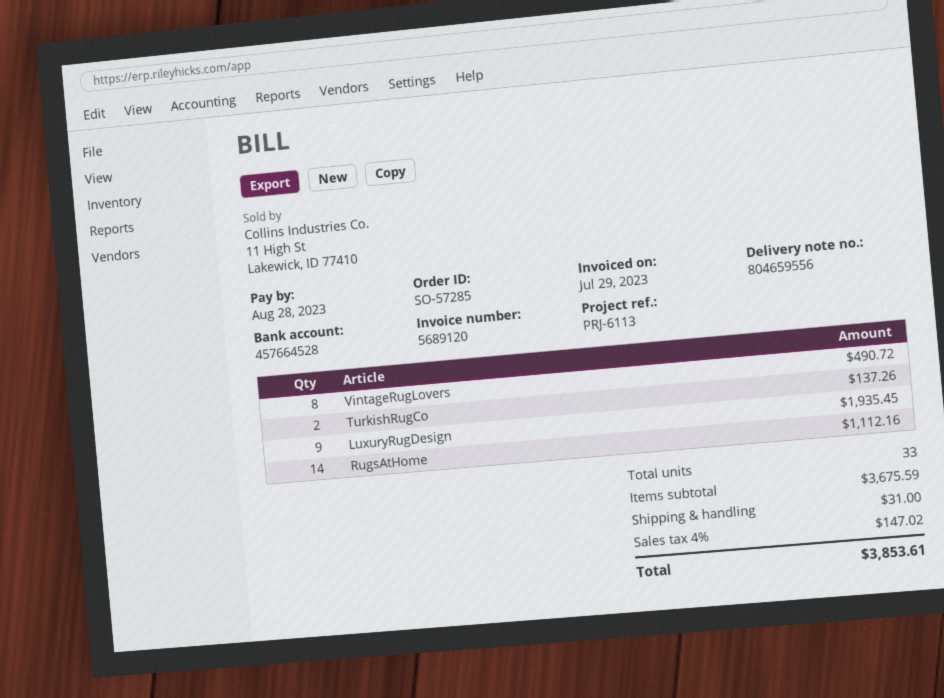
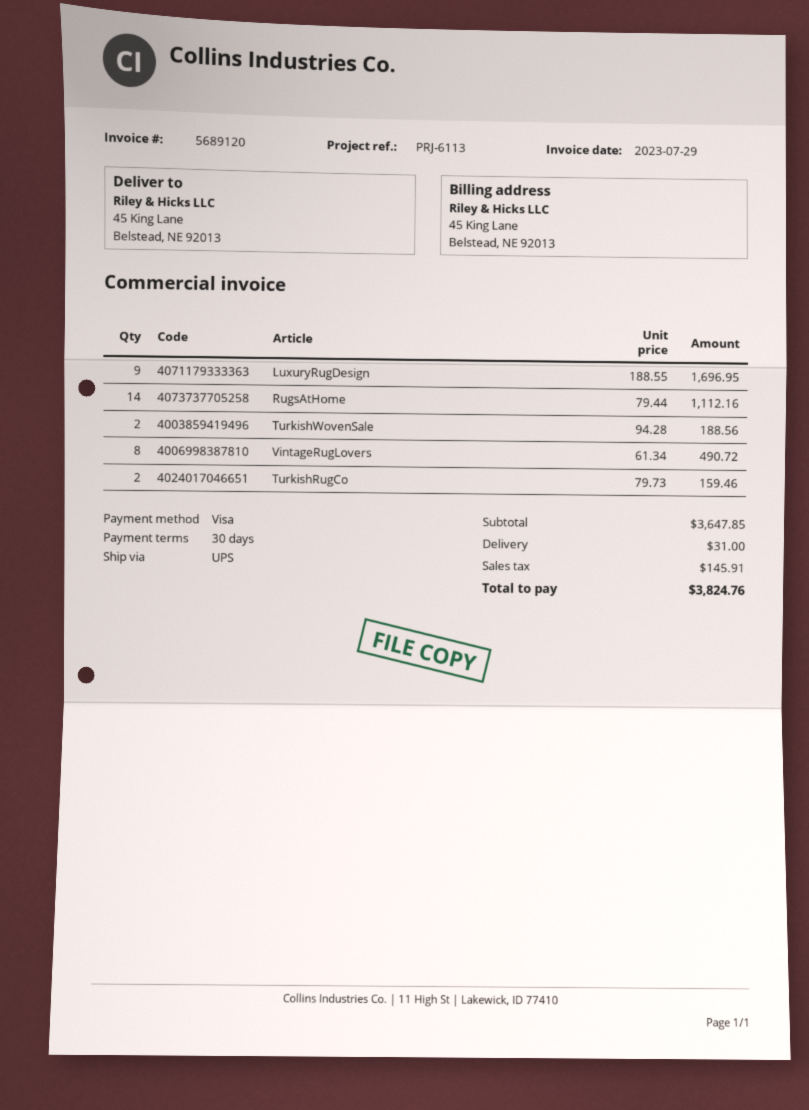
TurkishRugCo: 2 for 137.26 -> 2 for 159.46
LuxuryRugDesign: 9 for 1935.45 -> 9 for 1696.95
TurkishWovenSale: none -> 2 for 188.56
subtotal: 3675.59 -> 3647.85
tax: 147.02 -> 145.91
total: 3853.61 -> 3824.76

